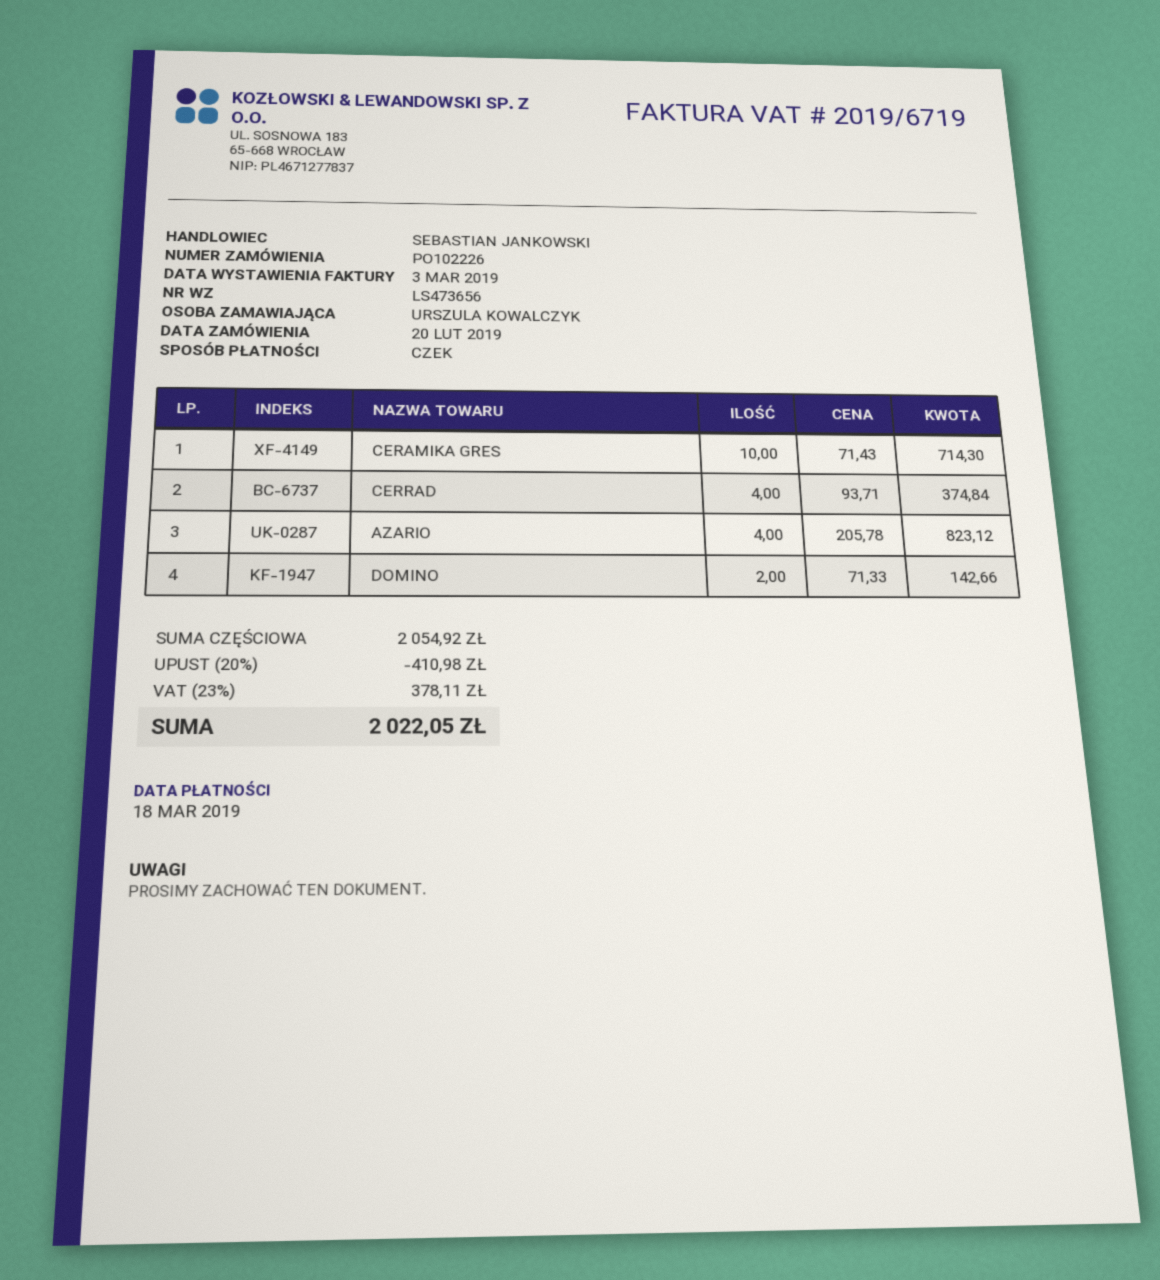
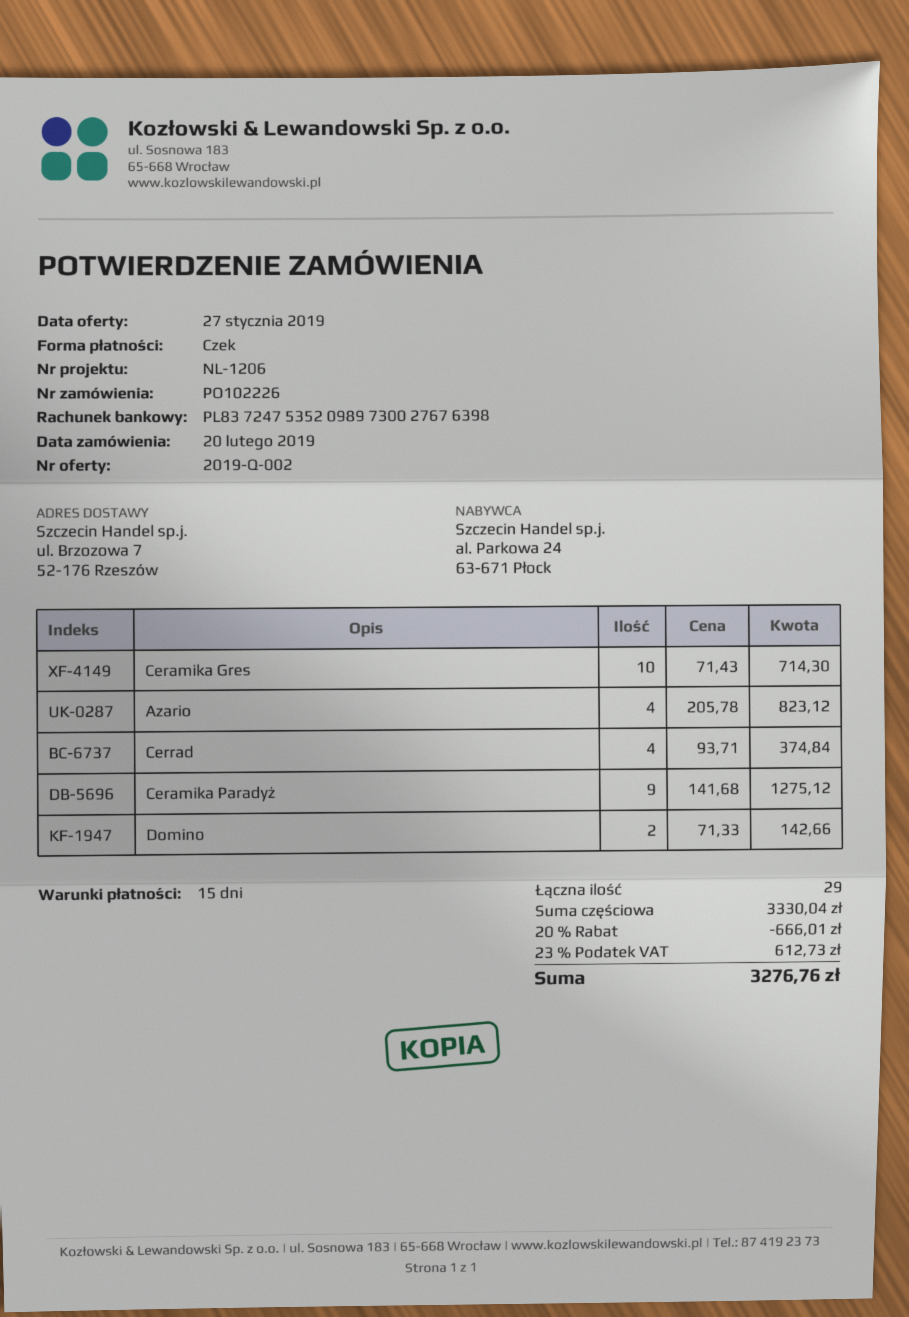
Ceramika Paradyż: none -> 9 x 141.68 = 1275.12
subtotal: 2054.92 -> 3330.04
discount: 20% = 410.98 -> 20% = 666.01
tax: 23% = 378.11 -> 23% = 612.73
total: 2022.05 -> 3276.76

